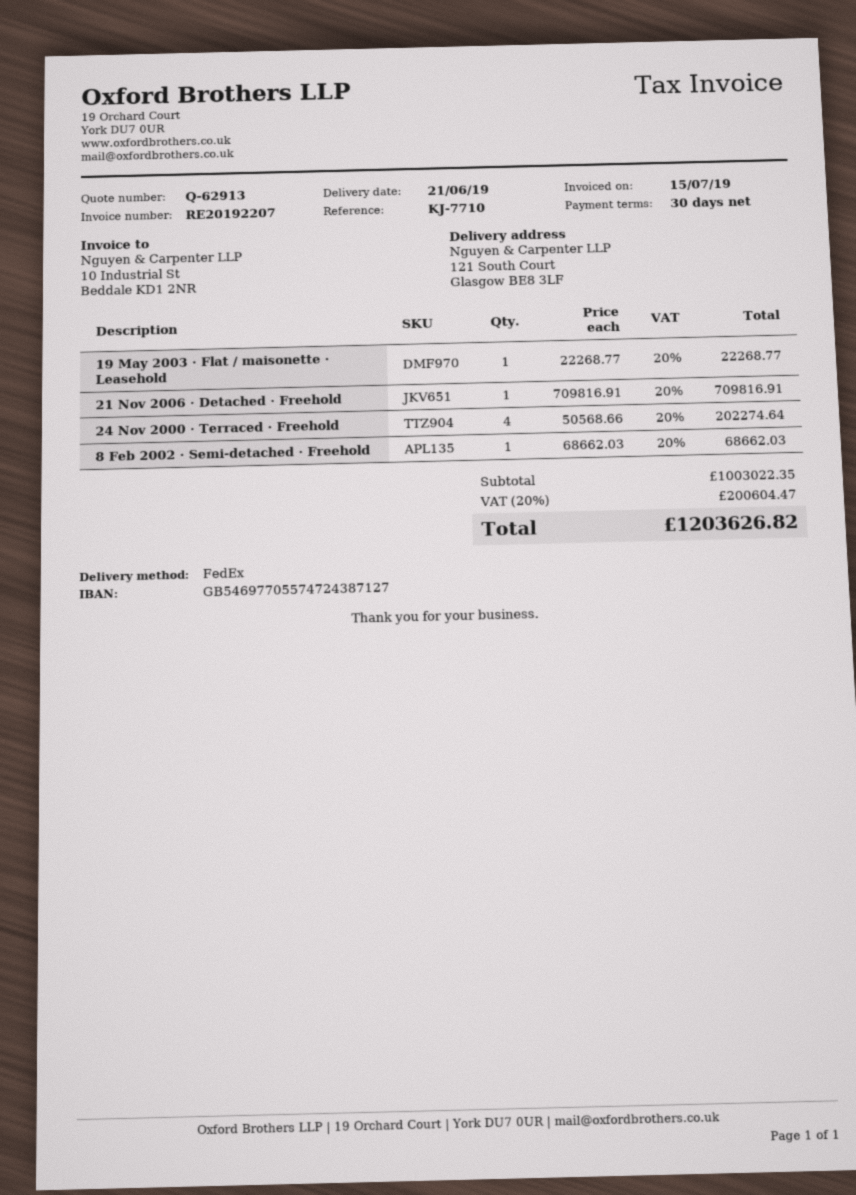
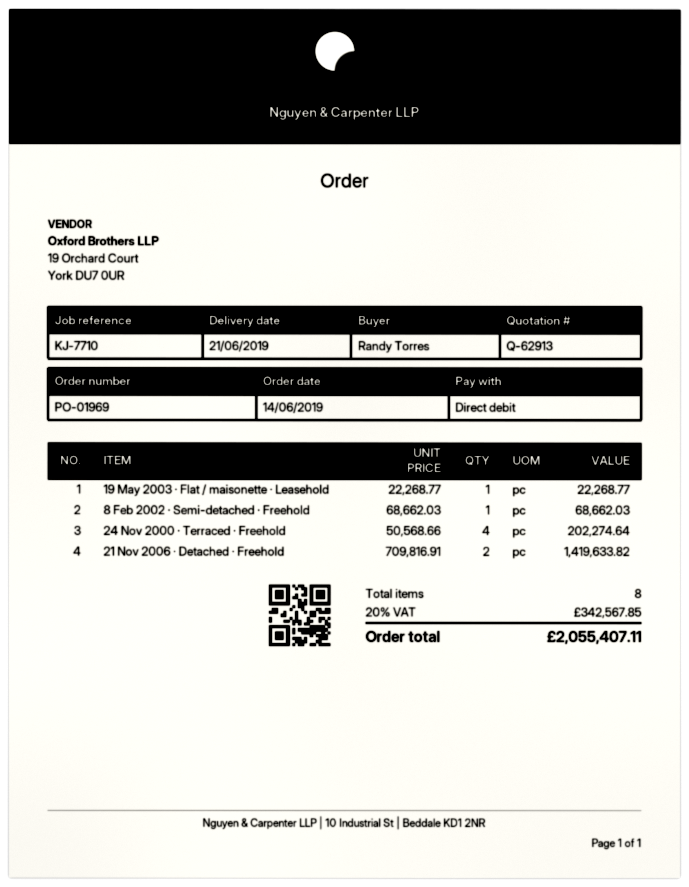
21 Nov 2006 · Detached · Freehold: 1 x 709816.91 = 709816.91 -> 2 x 709816.91 = 1419633.82
tax: 20% = 200604.47 -> 20% = 342567.85
total: 1203626.82 -> 2055407.11

